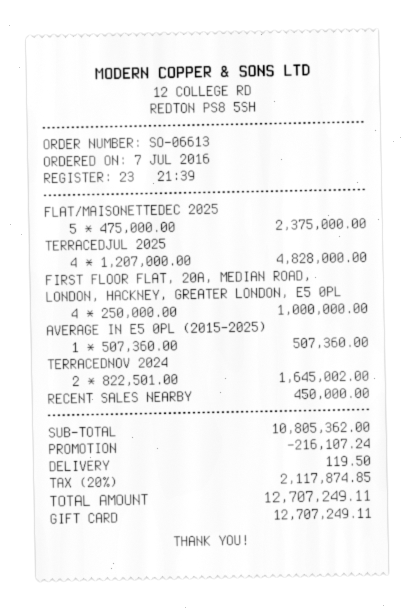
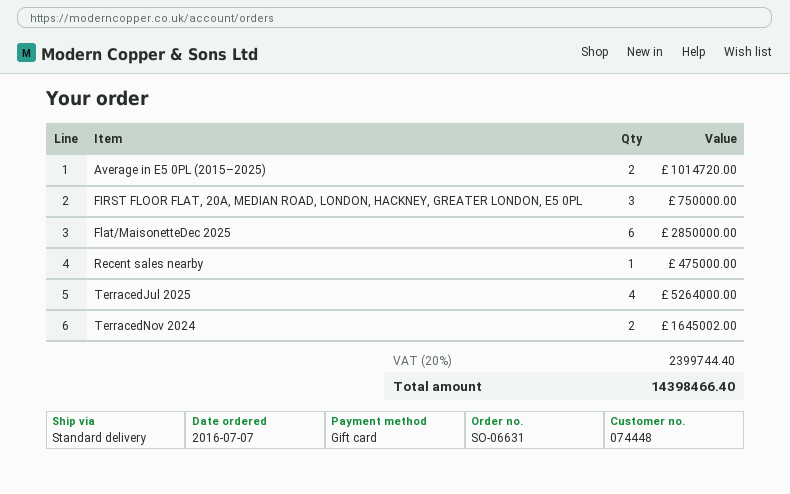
order number: SO-06613 -> SO-06631
FLAT/MAISONETTEDEC 2025: 5 for 2375000.00 -> 6 for 2850000.00
TERRACEDJUL 2025: 4 for 4828000.00 -> 4 for 5264000.00
FIRST FLOOR FLAT, 20A, MEDIAN ROAD, LONDON, HACKNEY, GREATER LONDON, E5 0PL: 4 for 1000000.00 -> 3 for 750000.00
AVERAGE IN E5 0PL (2015–2025): 1 for 507360.00 -> 2 for 1014720.00
RECENT SALES NEARBY: 1 for 450000.00 -> 1 for 475000.00
discount: 216107.24 -> none
shipping: 119.50 -> none
tax: 20% = 2117874.85 -> 20% = 2399744.40
total: 12707249.11 -> 14398466.40

